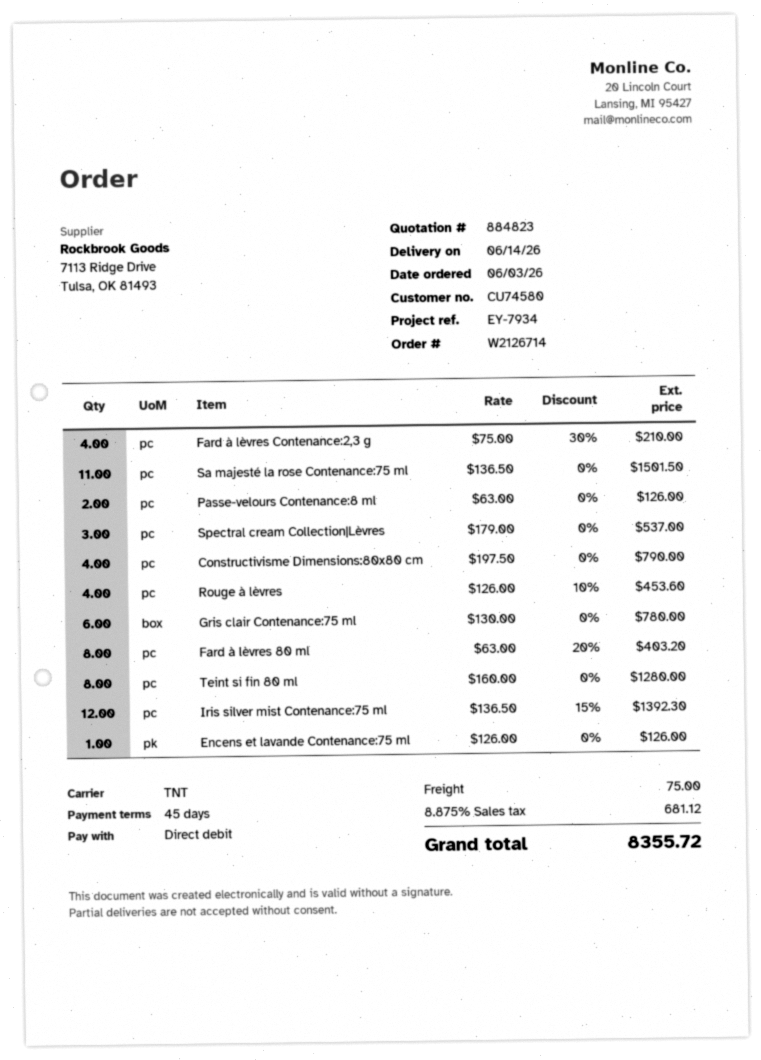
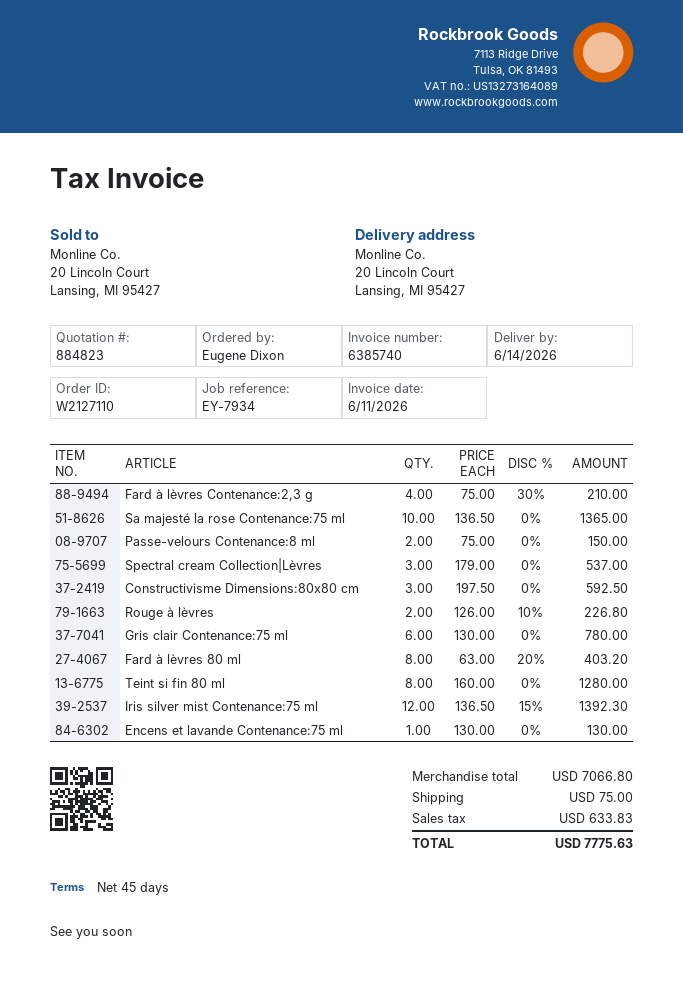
order number: W2126714 -> W2127110
Sa majesté la rose Contenance:75 ml: 11 x 136.50 = 1501.50 -> 10 x 136.50 = 1365.00
Passe-velours Contenance:8 ml: 2 x 63.00 = 126.00 -> 2 x 75.00 = 150.00
Constructivisme Dimensions:80x80 cm: 4 x 197.50 = 790.00 -> 3 x 197.50 = 592.50
Rouge à lèvres: 4 x 126.00 - 10% = 453.60 -> 2 x 126.00 - 10% = 226.80
Encens et lavande Contenance:75 ml: 1 x 126.00 = 126.00 -> 1 x 130.00 = 130.00
tax: 681.12 -> 633.83
total: 8355.72 -> 7775.63

